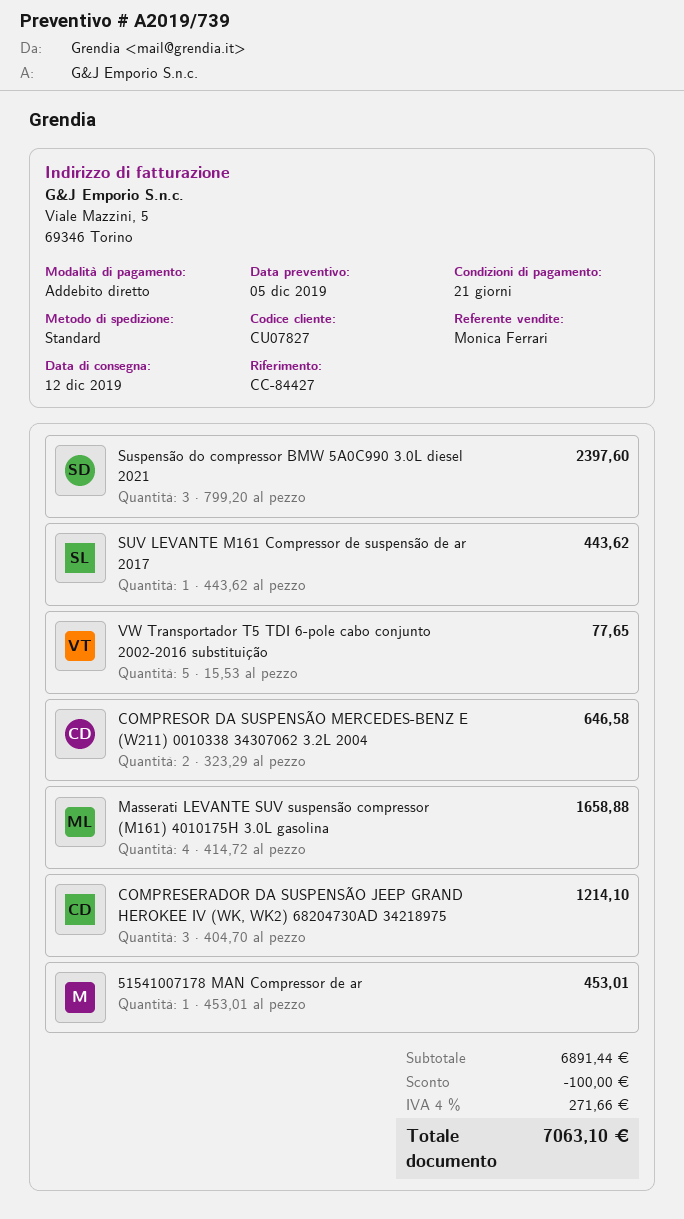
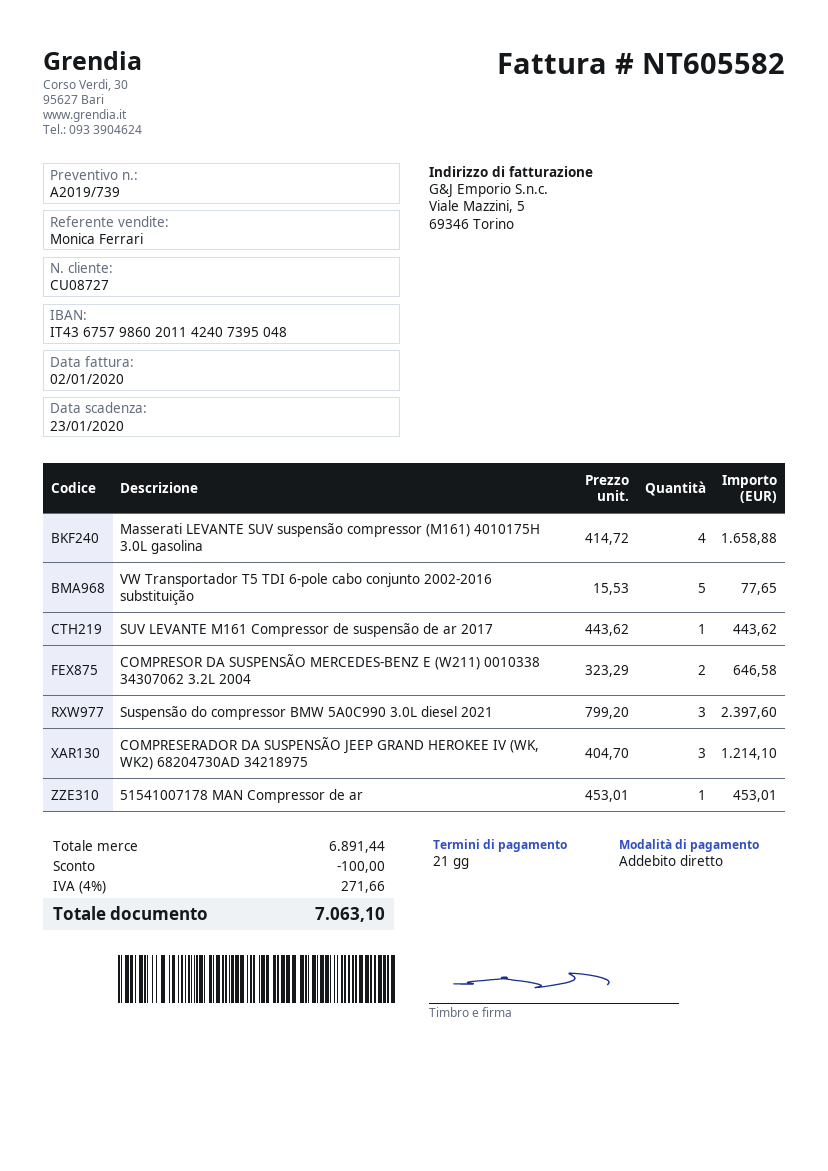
customer number: CU07827 -> CU08727

